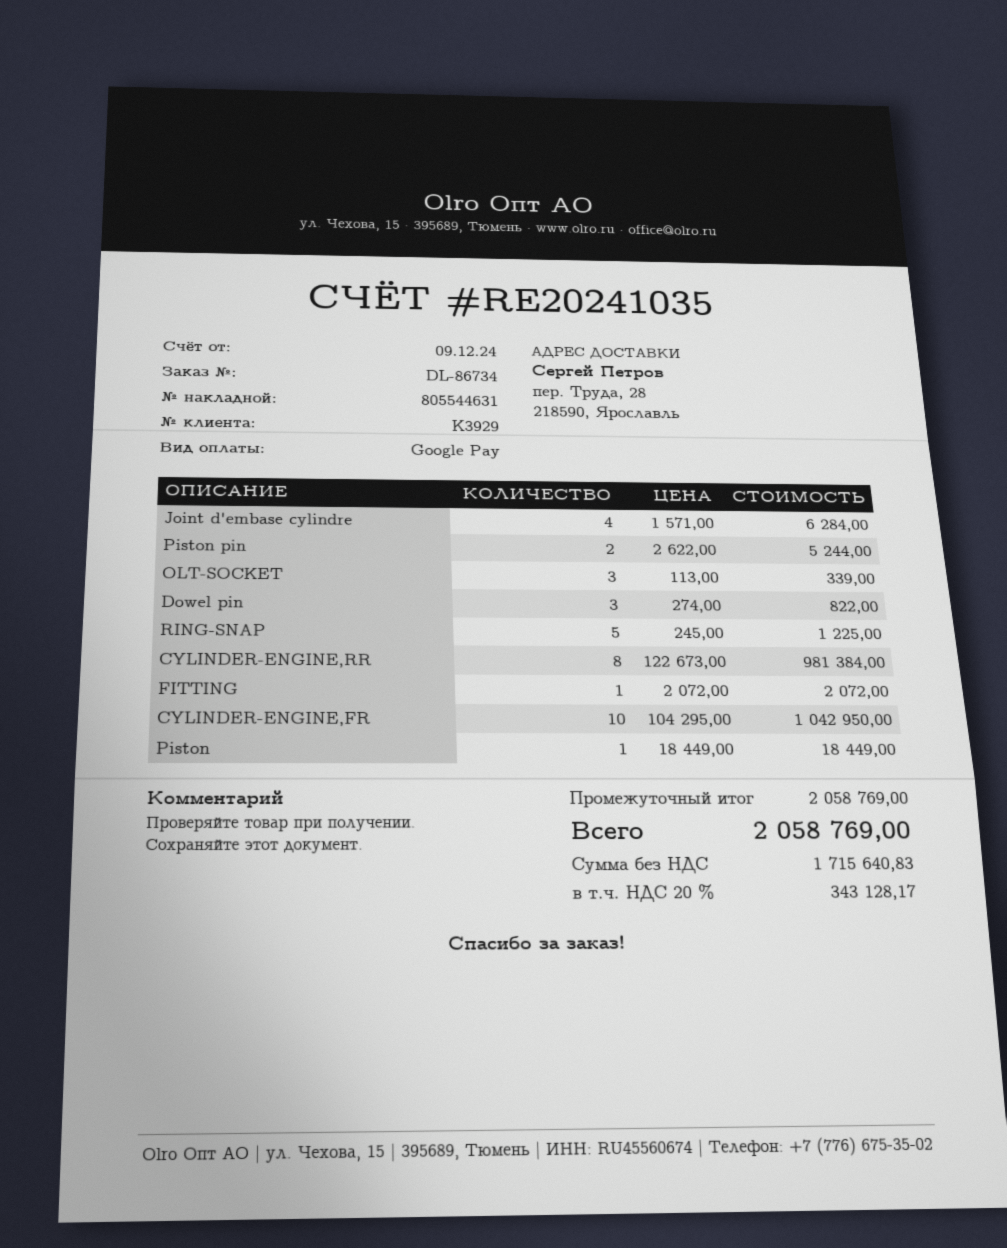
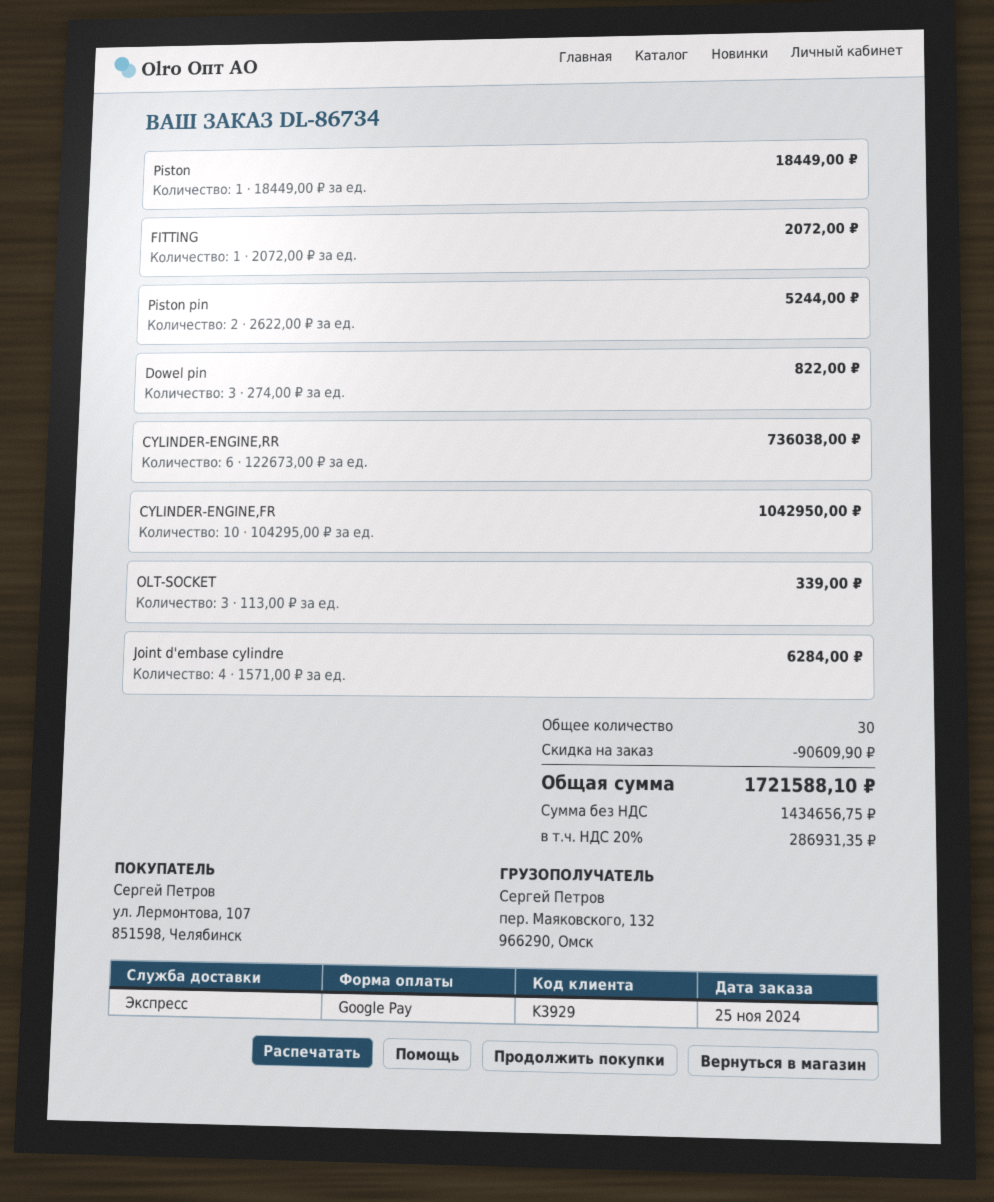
ship to: пер. Труда, 28, 218590, Ярославль -> пер. Маяковского, 132, 966290, Омск
RING-SNAP: 5 x 245.00 = 1225.00 -> none
CYLINDER-ENGINE,RR: 8 x 122673.00 = 981384.00 -> 6 x 122673.00 = 736038.00
discount: none -> 90609.90
net: 1715640.83 -> 1434656.75
tax: 20% = 343128.17 -> 20% = 286931.35
total: 2058769.00 -> 1721588.10

